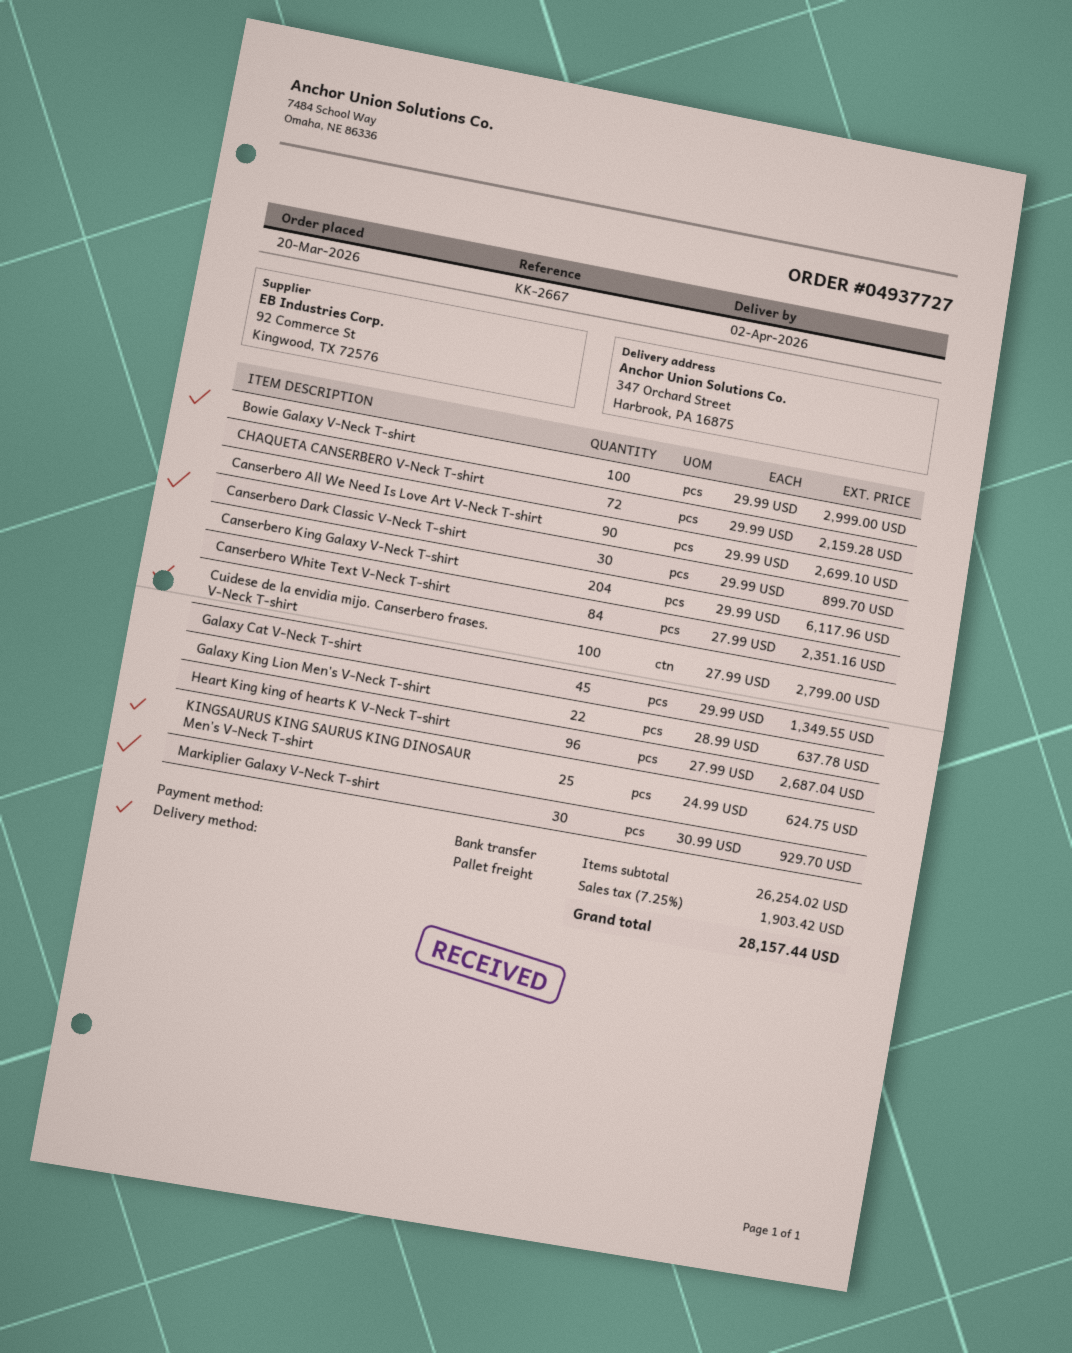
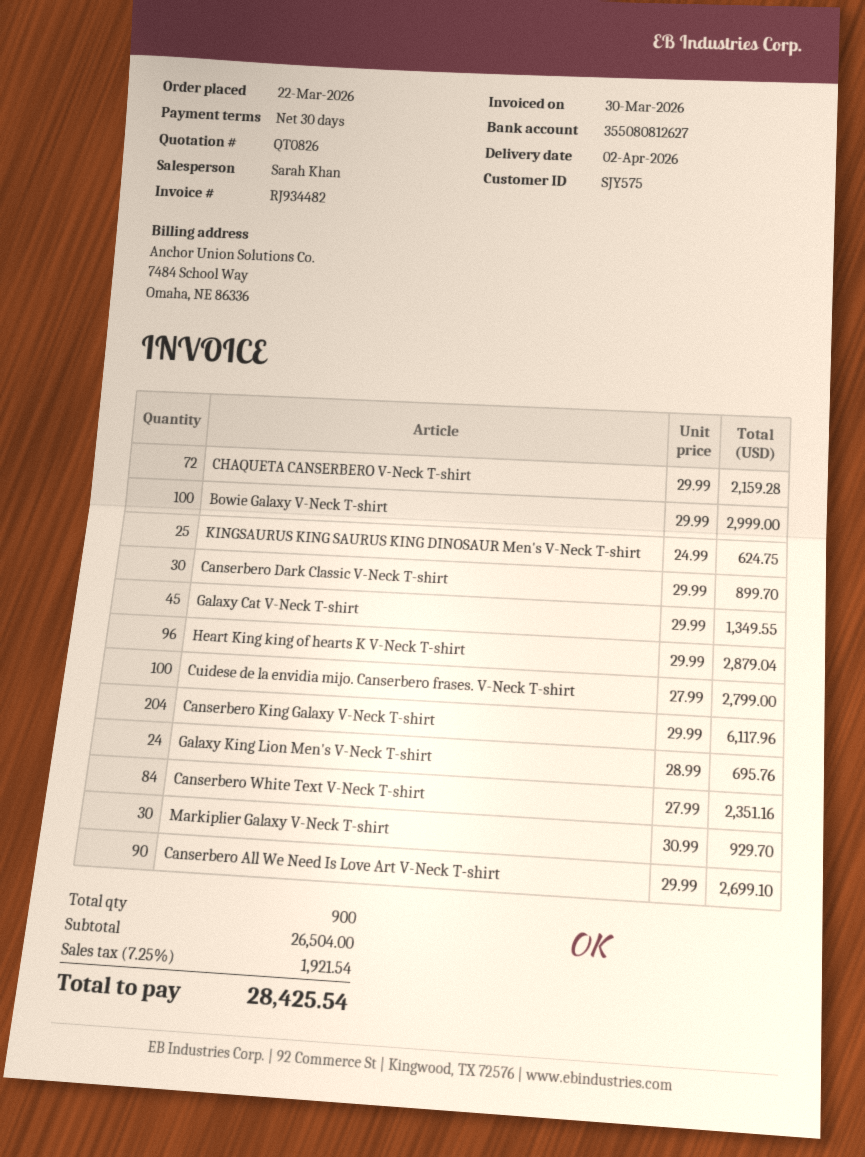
order date: 2026-03-20 -> 2026-03-22
Galaxy King Lion Men's V-Neck T-shirt: 22 x 28.99 = 637.78 -> 24 x 28.99 = 695.76
Heart King king of hearts K V-Neck T-shirt: 96 x 27.99 = 2687.04 -> 96 x 29.99 = 2879.04
subtotal: 26254.02 -> 26504.00
tax: 7.25% = 1903.42 -> 7.25% = 1921.54
total: 28157.44 -> 28425.54

